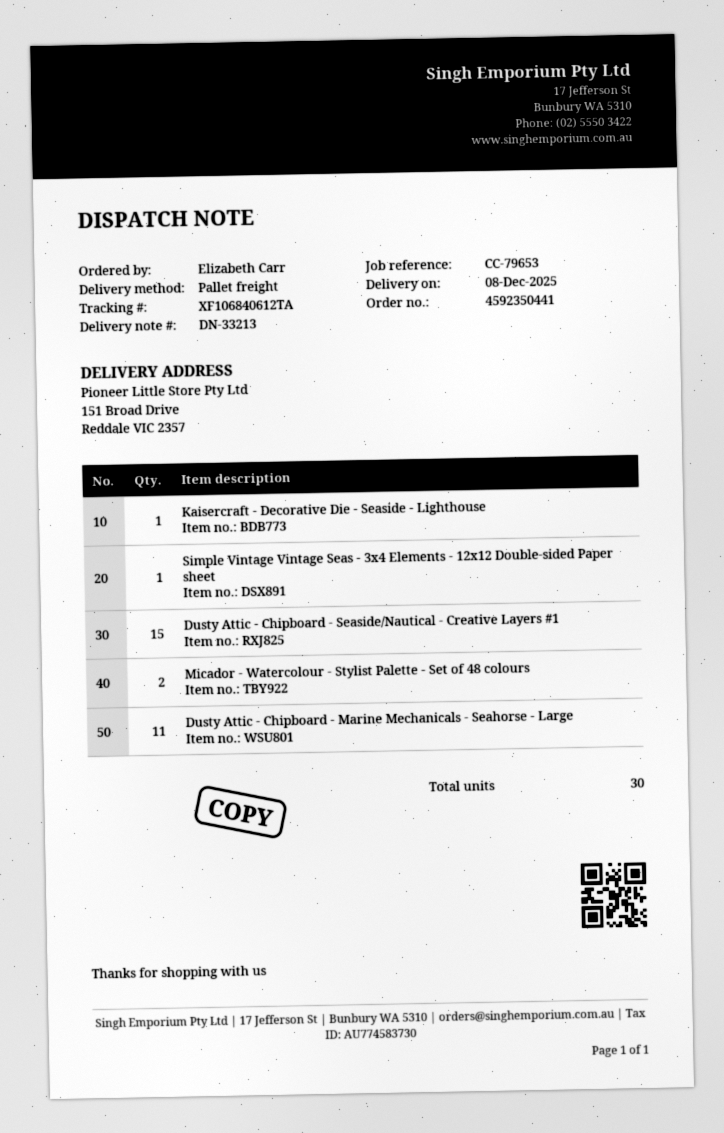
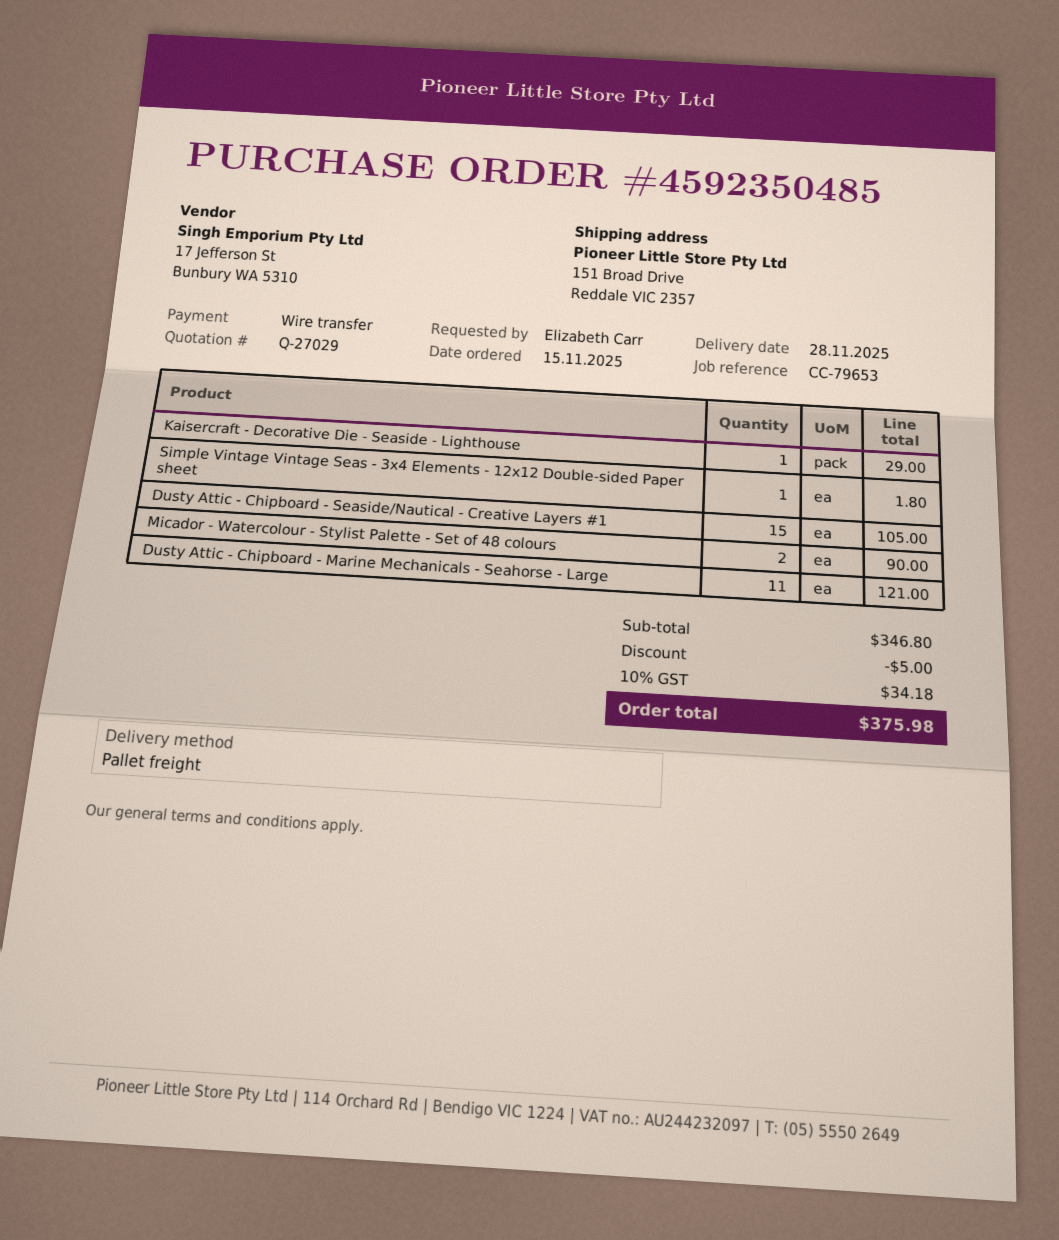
order number: 4592350441 -> 4592350485
delivery date: 2025-12-08 -> 2025-11-28

